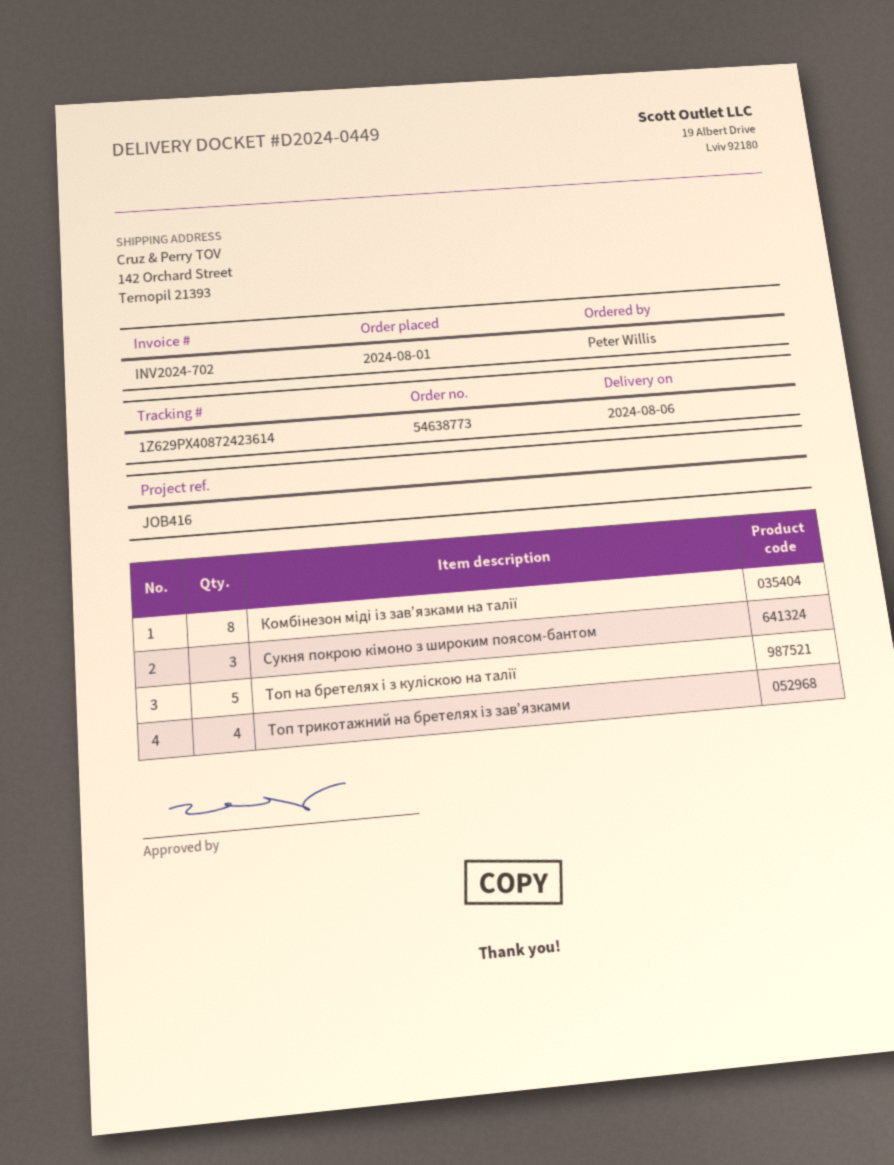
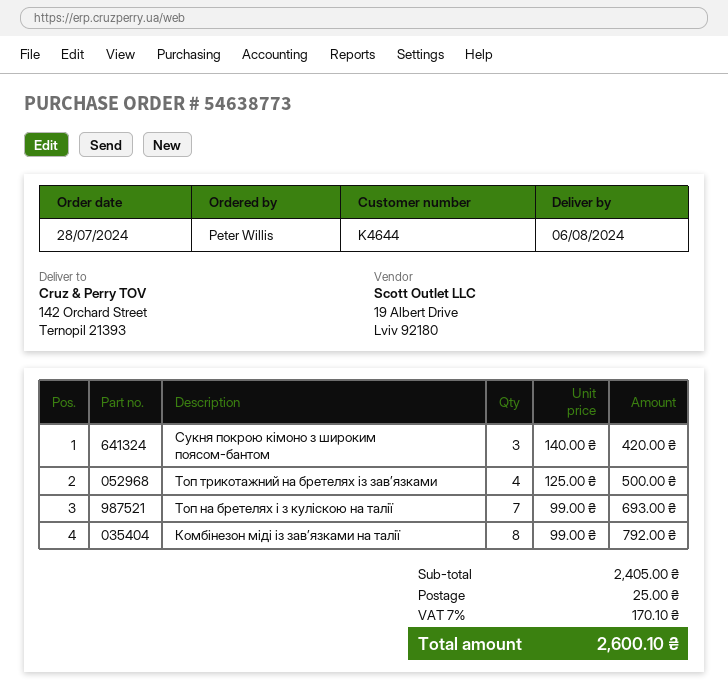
order date: 2024-08-01 -> 2024-07-28
Топ на бретелях і з куліскою на талії: 5 -> 7

